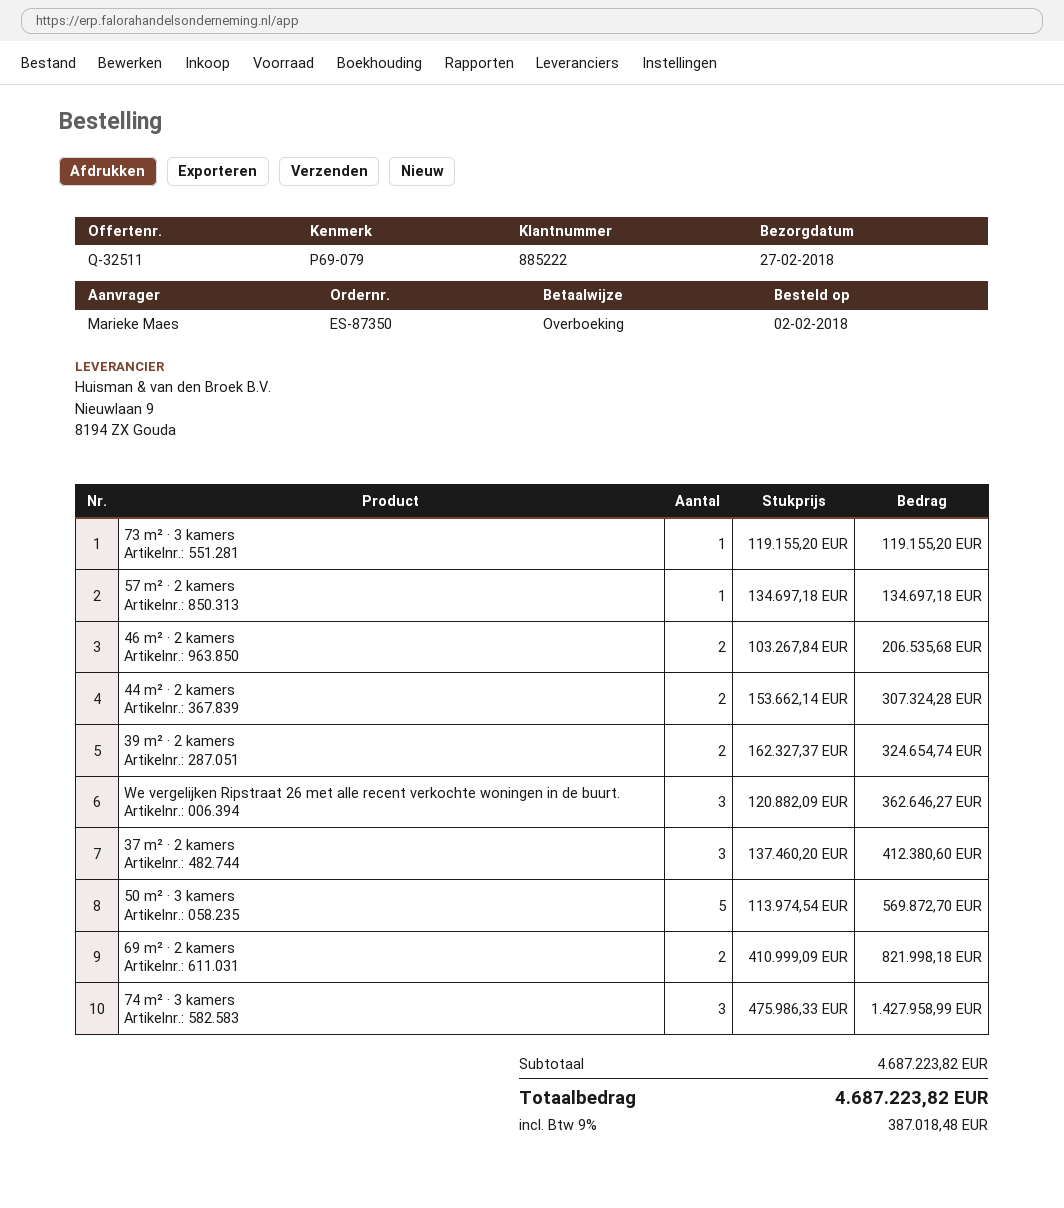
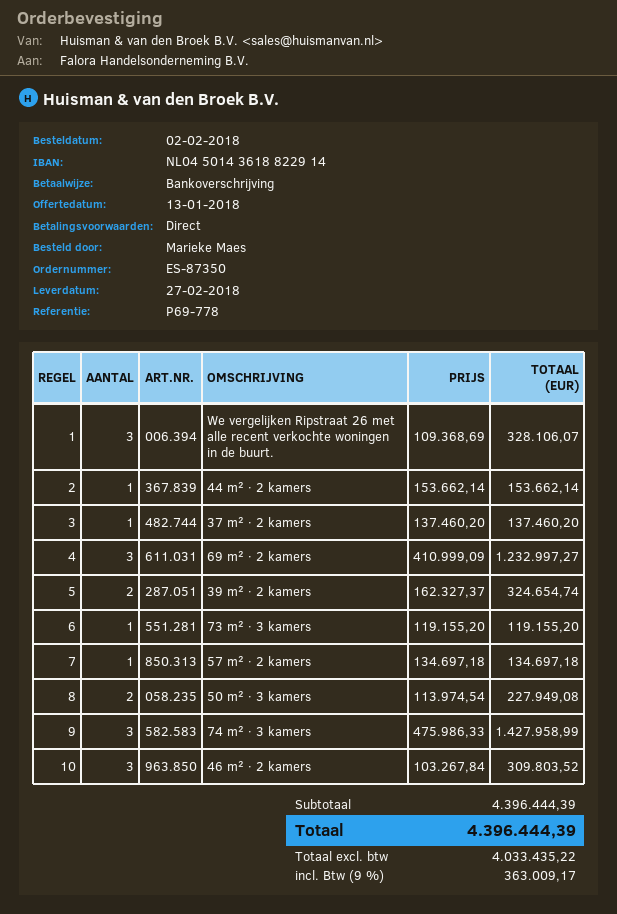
reference: P69-079 -> P69-778
46 m² · 2 kamers: 2 x 103267.84 = 206535.68 -> 3 x 103267.84 = 309803.52
44 m² · 2 kamers: 2 x 153662.14 = 307324.28 -> 1 x 153662.14 = 153662.14
We vergelijken Ripstraat 26 met alle recent verkochte woningen in de buurt.: 3 x 120882.09 = 362646.27 -> 3 x 109368.69 = 328106.07
37 m² · 2 kamers: 3 x 137460.20 = 412380.60 -> 1 x 137460.20 = 137460.20
50 m² · 3 kamers: 5 x 113974.54 = 569872.70 -> 2 x 113974.54 = 227949.08
69 m² · 2 kamers: 2 x 410999.09 = 821998.18 -> 3 x 410999.09 = 1232997.27
subtotal: 4687223.82 -> 4396444.39
tax: 9% = 387018.48 -> 9% = 363009.17
total: 4687223.82 -> 4396444.39

